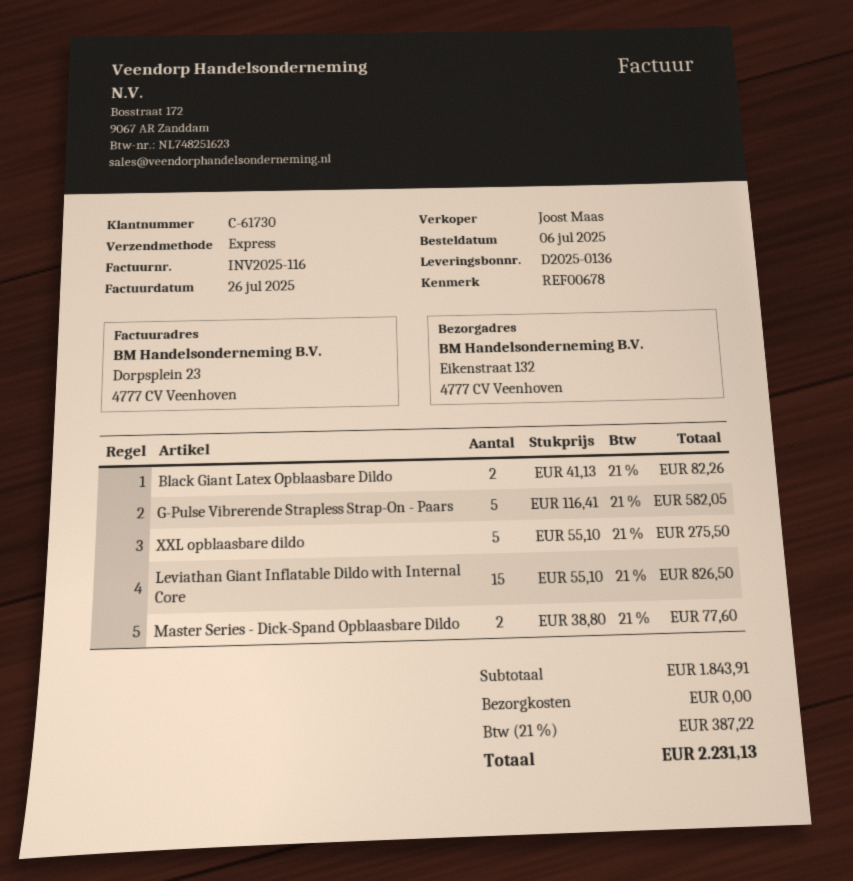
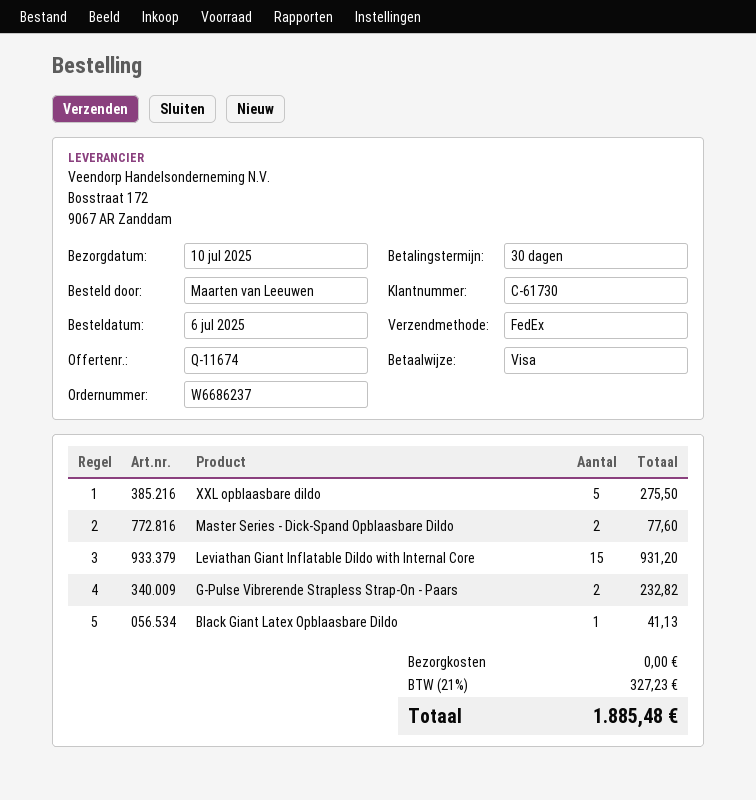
shipping method: express -> FedEx
Black Giant Latex Opblaasbare Dildo: 2 for 82.26 -> 1 for 41.13
G-Pulse Vibrerende Strapless Strap-On - Paars: 5 for 582.05 -> 2 for 232.82
Leviathan Giant Inflatable Dildo with Internal Core: 15 for 826.50 -> 15 for 931.20
tax: 21% = 387.22 -> 21% = 327.23
total: 2231.13 -> 1885.48

